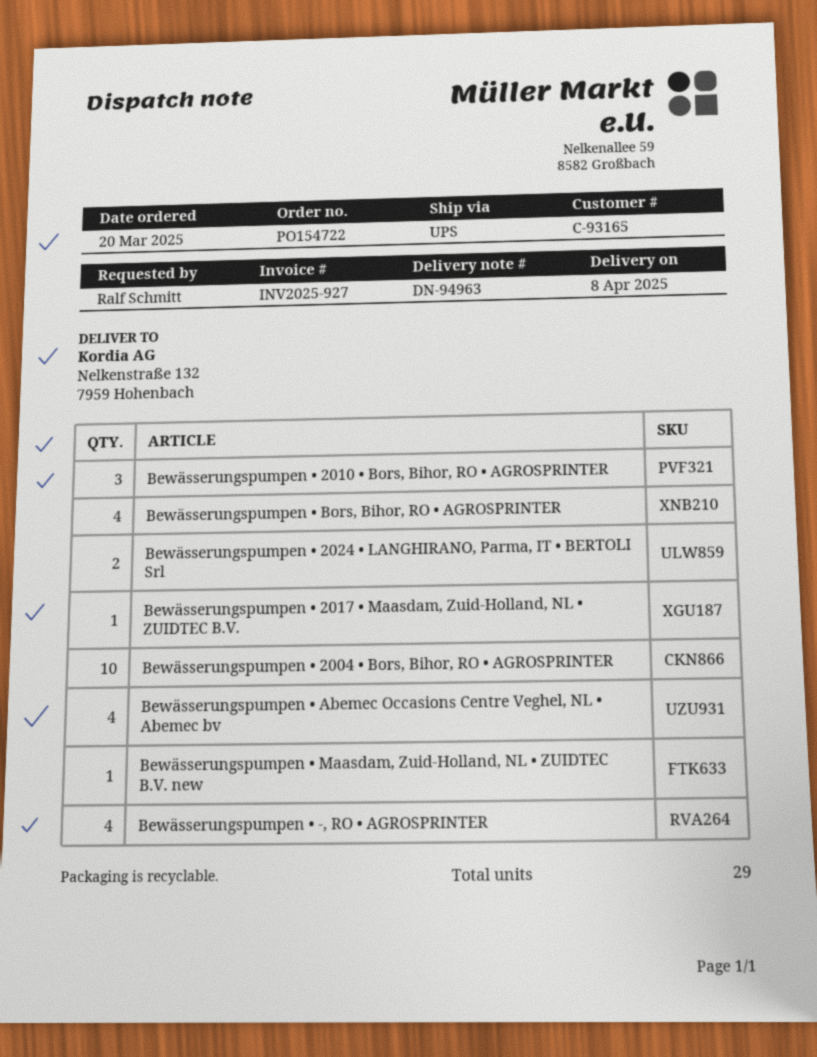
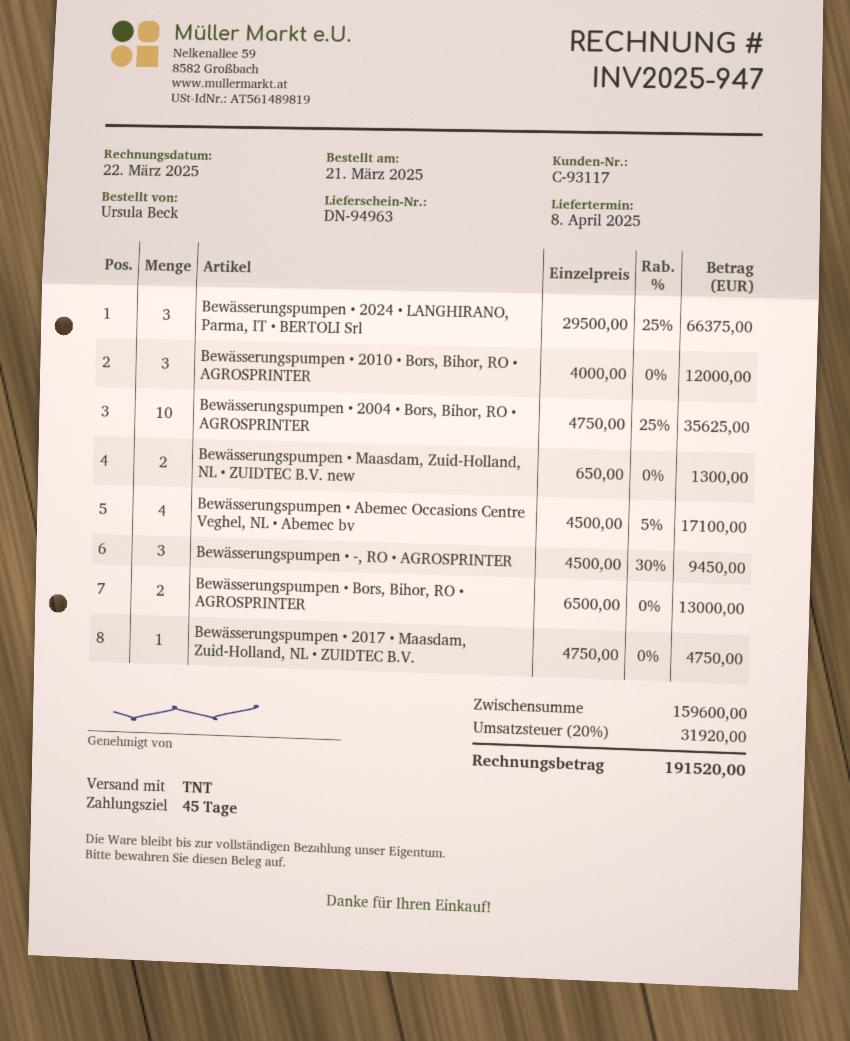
order date: 2025-03-20 -> 2025-03-21
invoice number: INV2025-927 -> INV2025-947
customer number: C-93165 -> C-93117
ordered by: Ralf Schmitt -> Ursula Beck
shipping method: UPS -> TNT
Bewässerungspumpen • Bors, Bihor, RO • AGROSPRINTER: 4 -> 2
Bewässerungspumpen • 2024 • LANGHIRANO, Parma, IT • BERTOLI Srl: 2 -> 3
Bewässerungspumpen • Maasdam, Zuid-Holland, NL • ZUIDTEC B.V. new: 1 -> 2
Bewässerungspumpen • -, RO • AGROSPRINTER: 4 -> 3

